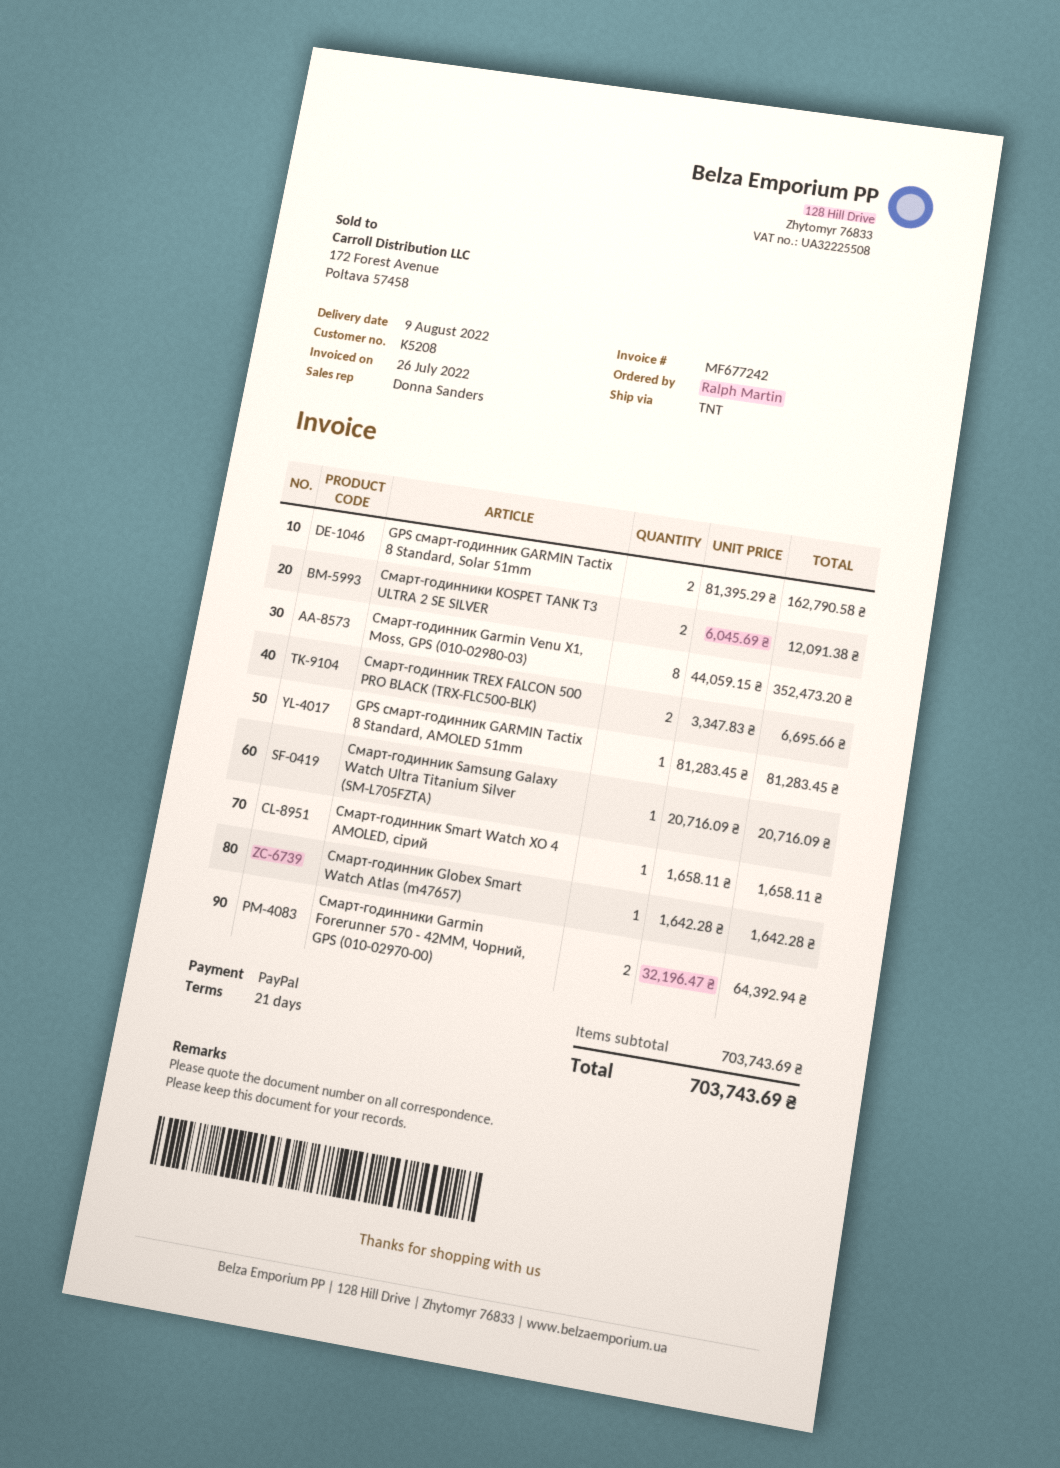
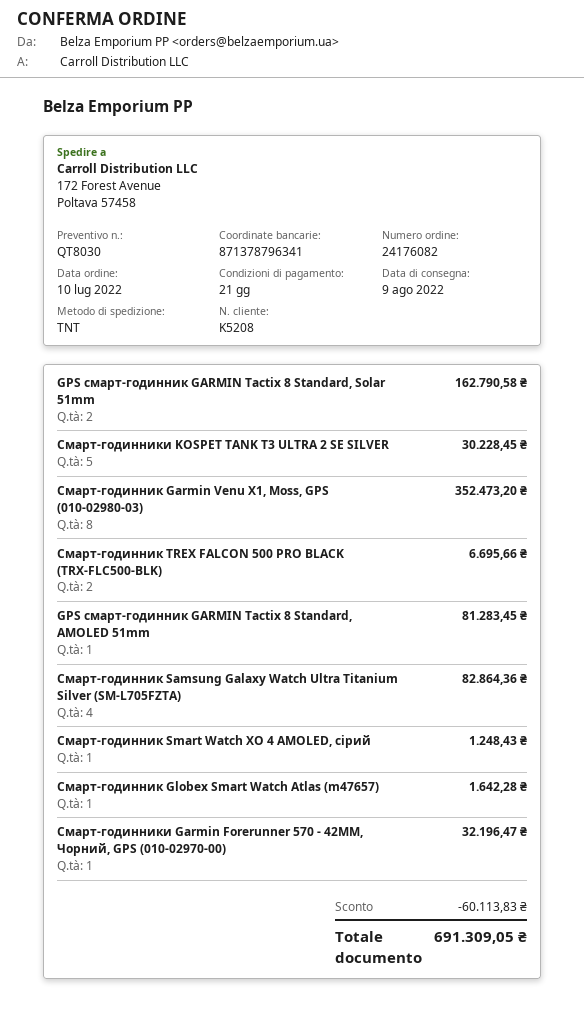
Смарт-годинники KOSPET TANK T3 ULTRA 2 SE SILVER: 2 for 12091.38 -> 5 for 30228.45
Смарт-годинник Samsung Galaxy Watch Ultra Titanium Silver (SM-L705FZTA): 1 for 20716.09 -> 4 for 82864.36
Смарт-годинник Smart Watch XO 4 AMOLED, сірий: 1 for 1658.11 -> 1 for 1248.43
Смарт-годинники Garmin Forerunner 570 - 42MM, Чорний, GPS (010-02970-00): 2 for 64392.94 -> 1 for 32196.47
discount: none -> 60113.83
total: 703743.69 -> 691309.05

